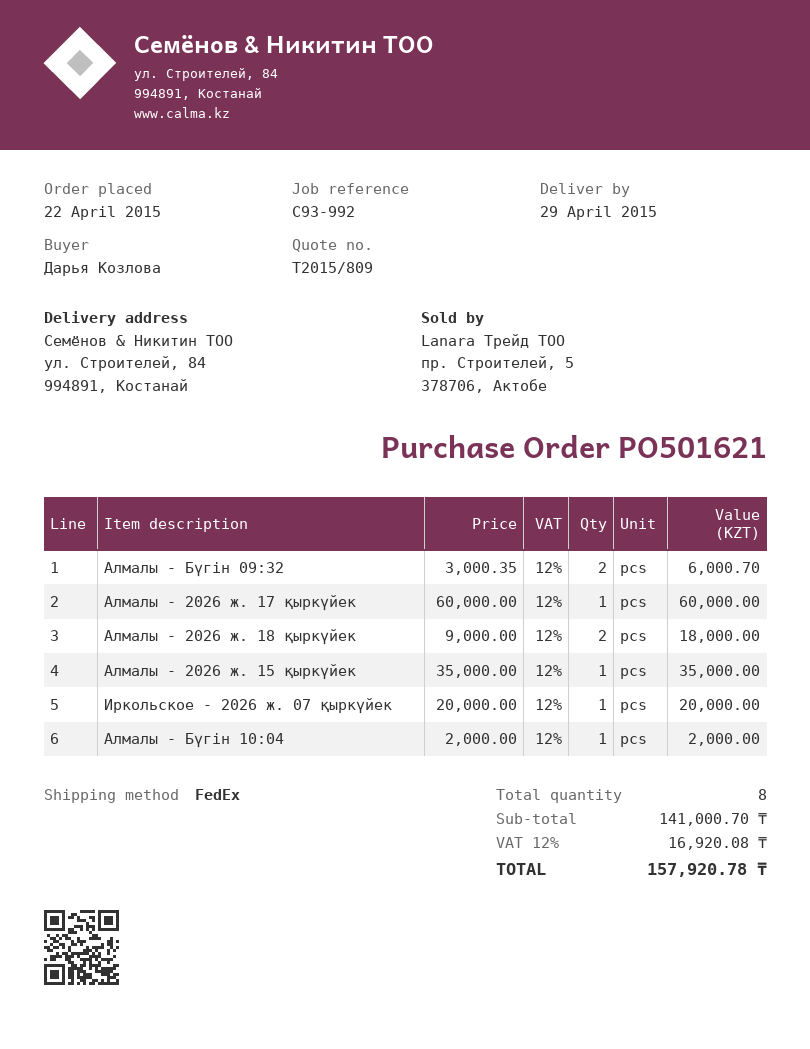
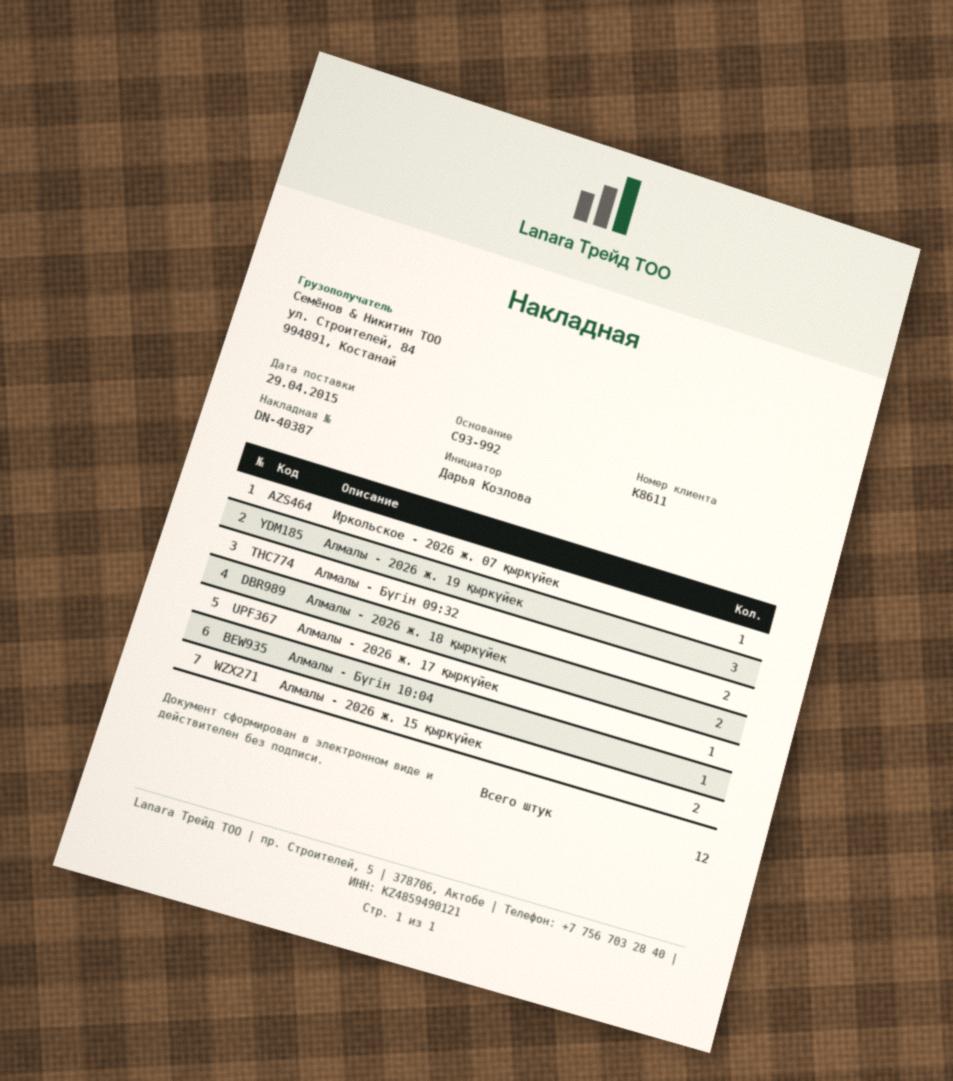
Алмалы - 2026 ж. 15 қыркүйек: 1 -> 2
Алмалы - 2026 ж. 19 қыркүйек: none -> 3
total quantity: 8 -> 12

